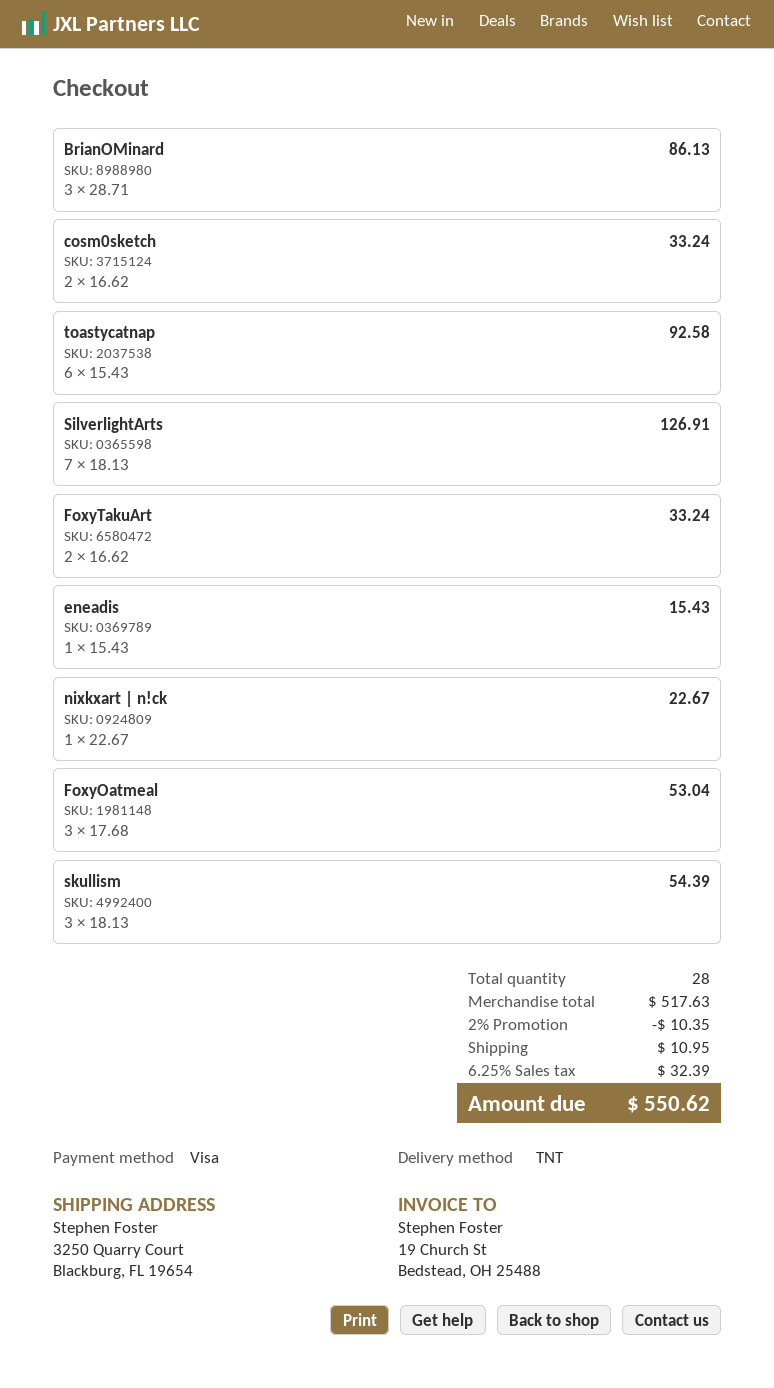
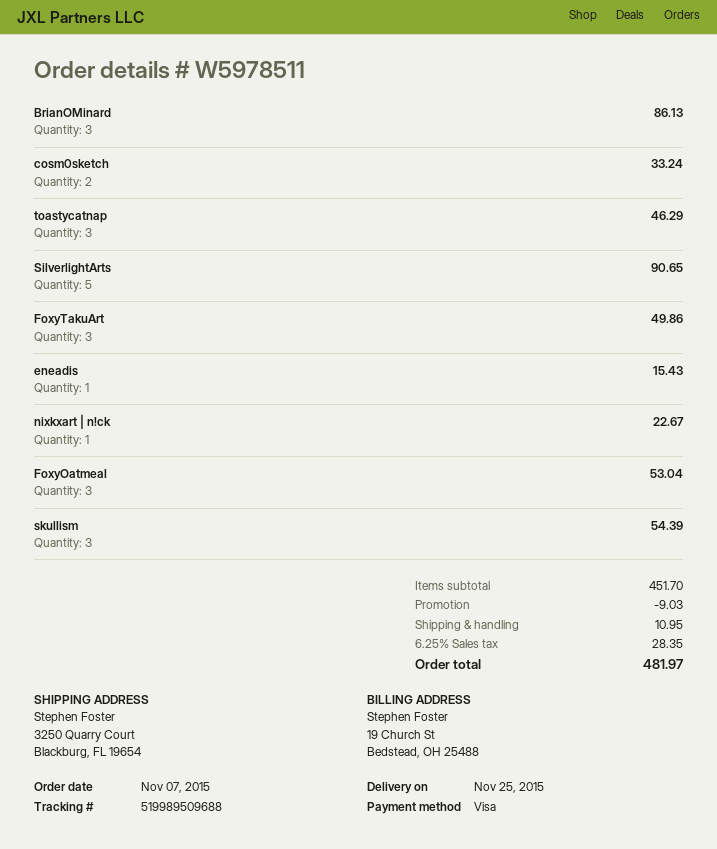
toastycatnap: 6 for 92.58 -> 3 for 46.29
SilverlightArts: 7 for 126.91 -> 5 for 90.65
FoxyTakuArt: 2 for 33.24 -> 3 for 49.86
subtotal: 517.63 -> 451.70
discount: 10.35 -> 9.03
tax: 6.25% = 32.39 -> 6.25% = 28.35
total: 550.62 -> 481.97

